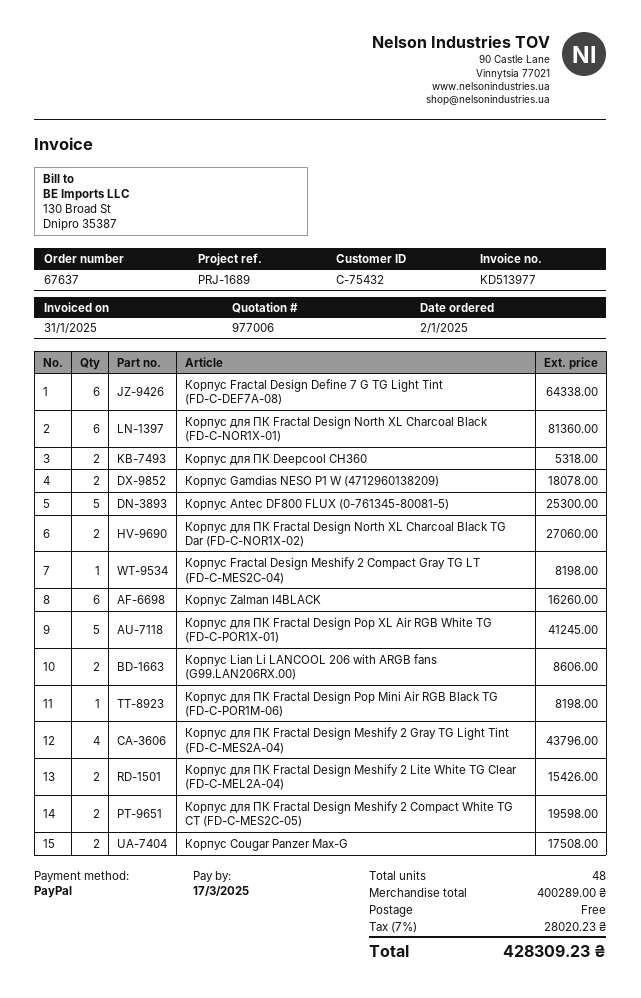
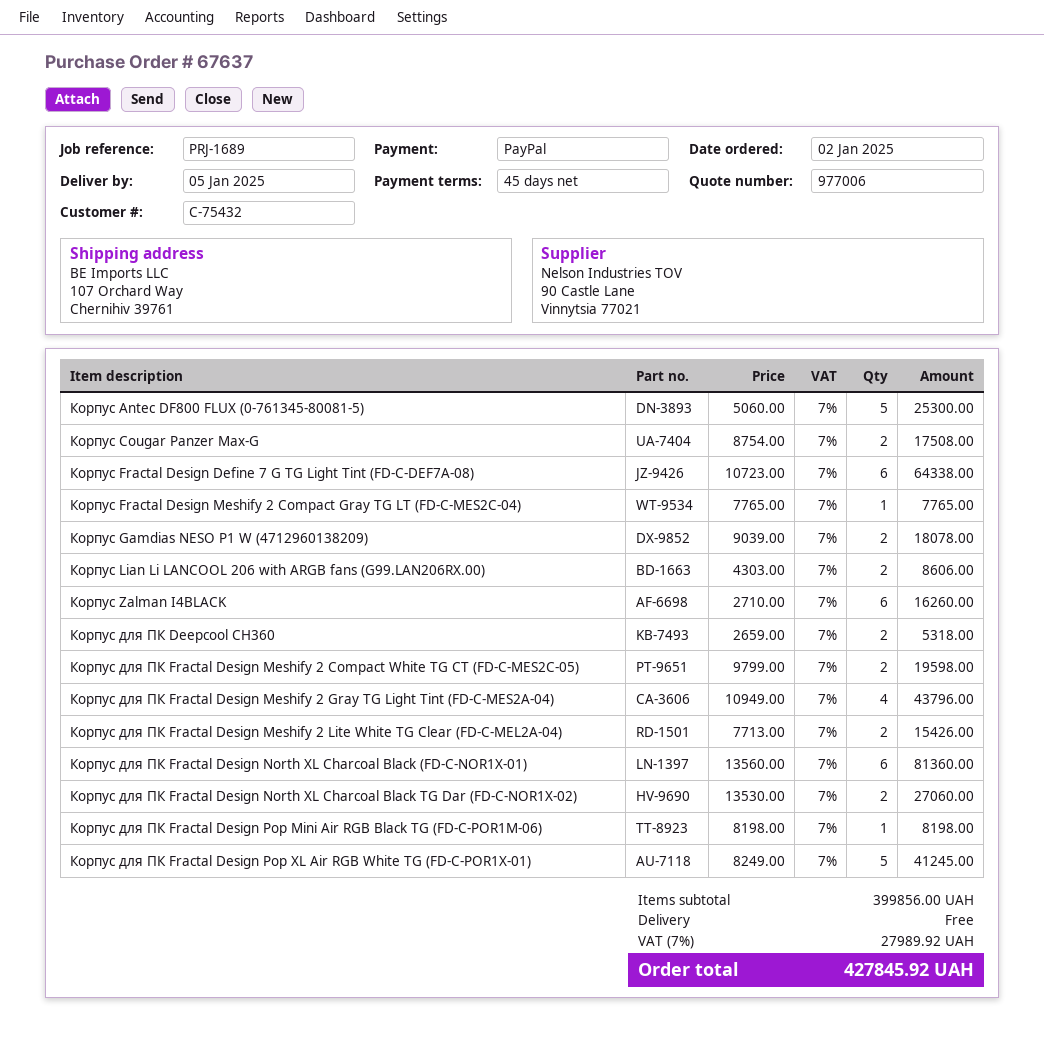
Корпус Fractal Design Meshify 2 Compact Gray TG LT (FD-C-MES2C-04): 1 for 8198.00 -> 1 for 7765.00
subtotal: 400289.00 -> 399856.00
tax: 7% = 28020.23 -> 7% = 27989.92
total: 428309.23 -> 427845.92

